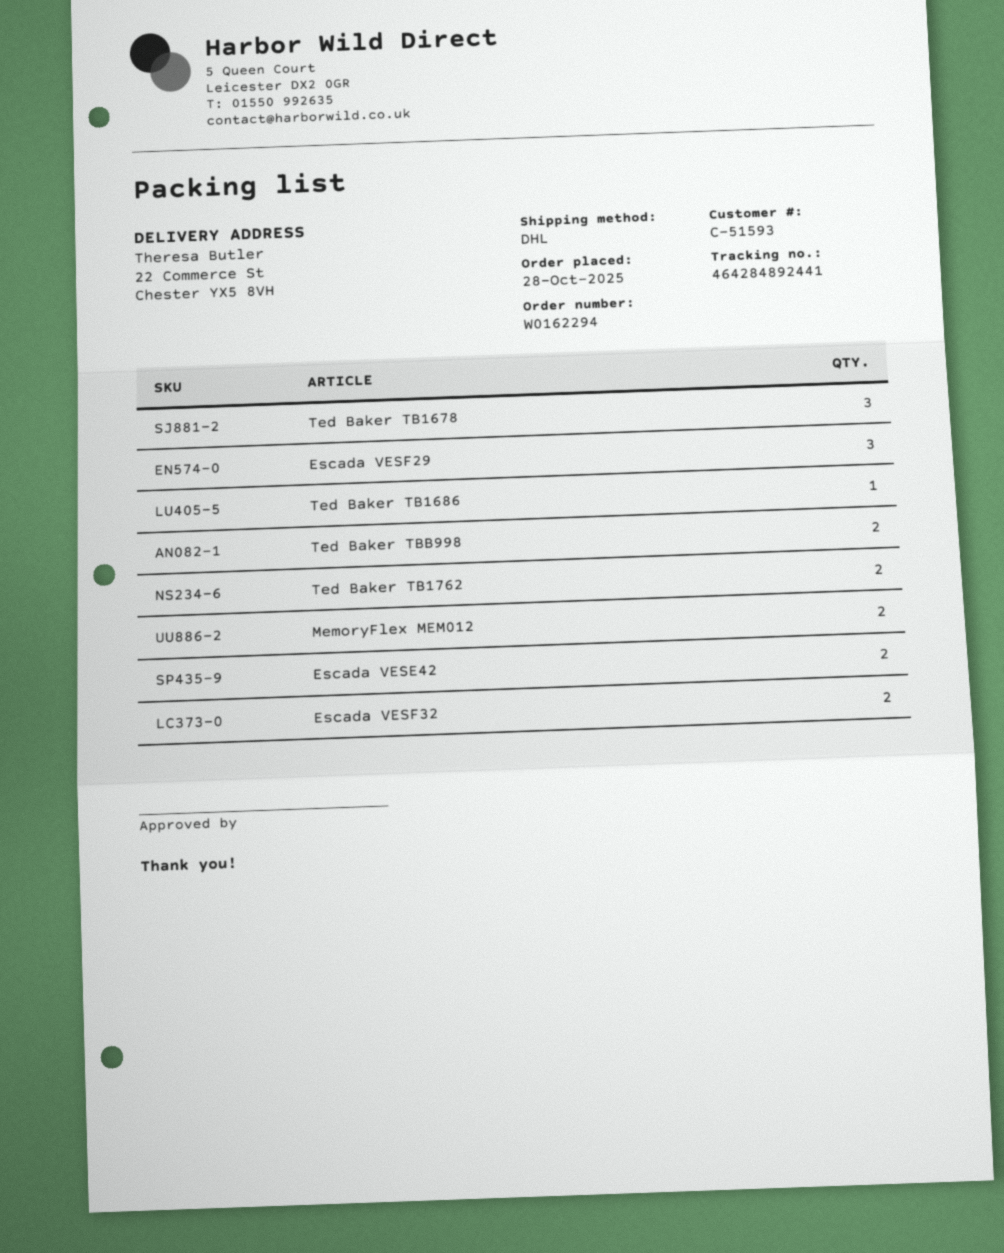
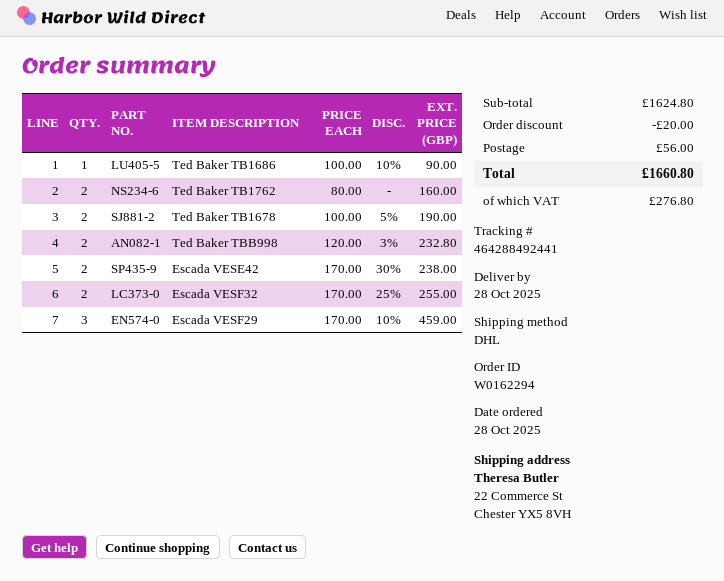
tracking number: 464284892441 -> 464288492441
Ted Baker TB1678: 3 -> 2
MemoryFlex MEM012: 2 -> none

